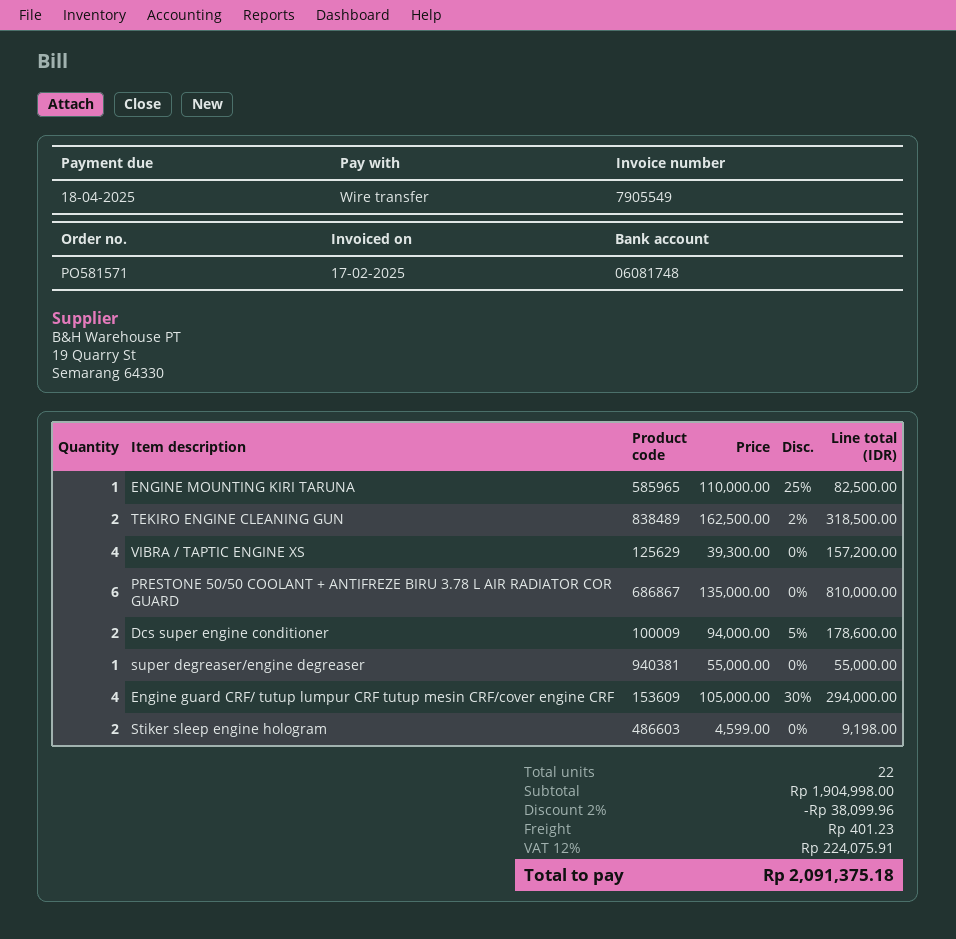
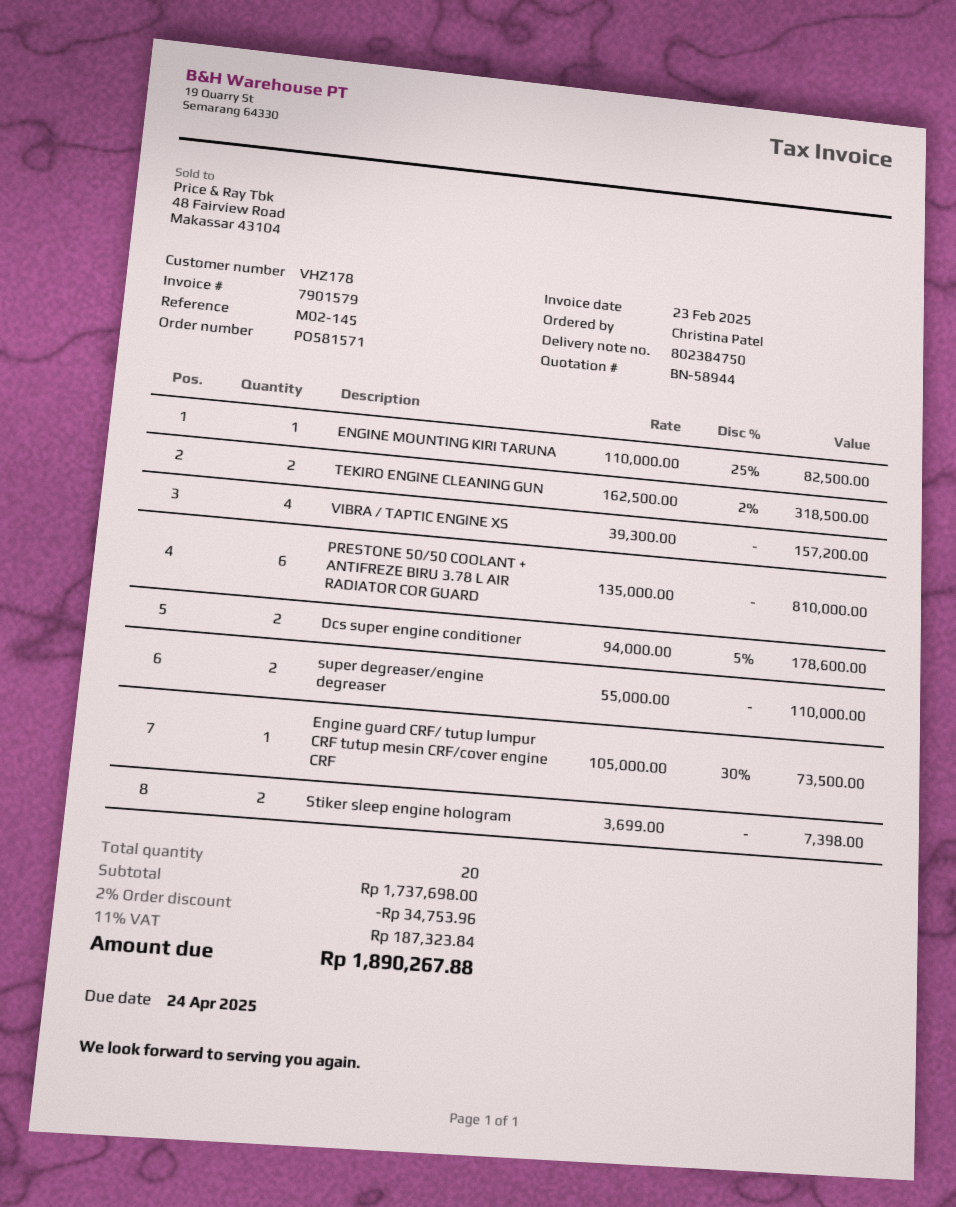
invoice number: 7905549 -> 7901579
invoice date: 2025-02-17 -> 2025-02-23
due date: 2025-04-18 -> 2025-04-24
super degreaser/engine degreaser: 1 x 55000.00 = 55000.00 -> 2 x 55000.00 = 110000.00
Engine guard CRF/ tutup lumpur CRF tutup mesin CRF/cover engine CRF: 4 x 105000.00 - 30% = 294000.00 -> 1 x 105000.00 - 30% = 73500.00
Stiker sleep engine hologram: 2 x 4599.00 = 9198.00 -> 2 x 3699.00 = 7398.00
total quantity: 22 -> 20
subtotal: 1904998.00 -> 1737698.00
discount: 2% = 38099.96 -> 2% = 34753.96
shipping: 401.23 -> none
tax: 12% = 224075.91 -> 11% = 187323.84
total: 2091375.18 -> 1890267.88

